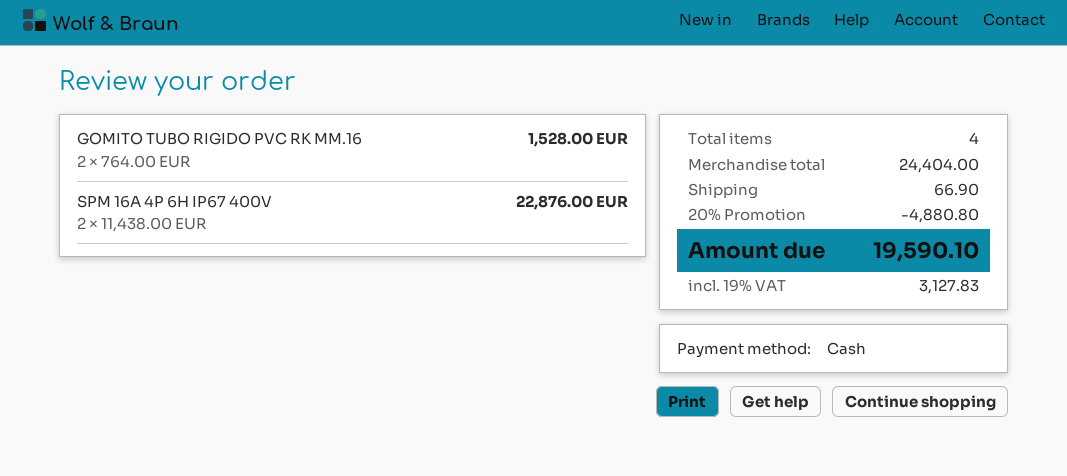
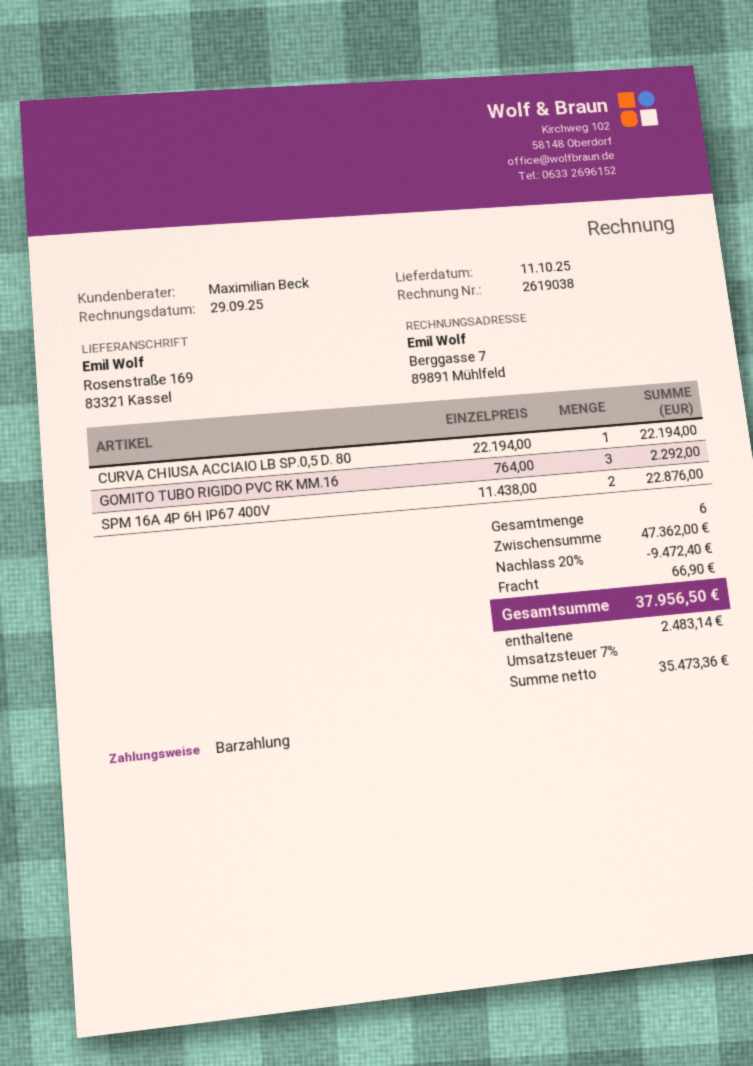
GOMITO TUBO RIGIDO PVC RK MM.16: 2 x 764.00 = 1528.00 -> 3 x 764.00 = 2292.00
CURVA CHIUSA ACCIAIO LB SP.0,5 D. 80: none -> 1 x 22194.00 = 22194.00
total quantity: 4 -> 6
subtotal: 24404.00 -> 47362.00
discount: 20% = 4880.80 -> 20% = 9472.40
tax: 19% = 3127.83 -> 7% = 2483.14
total: 19590.10 -> 37956.50

